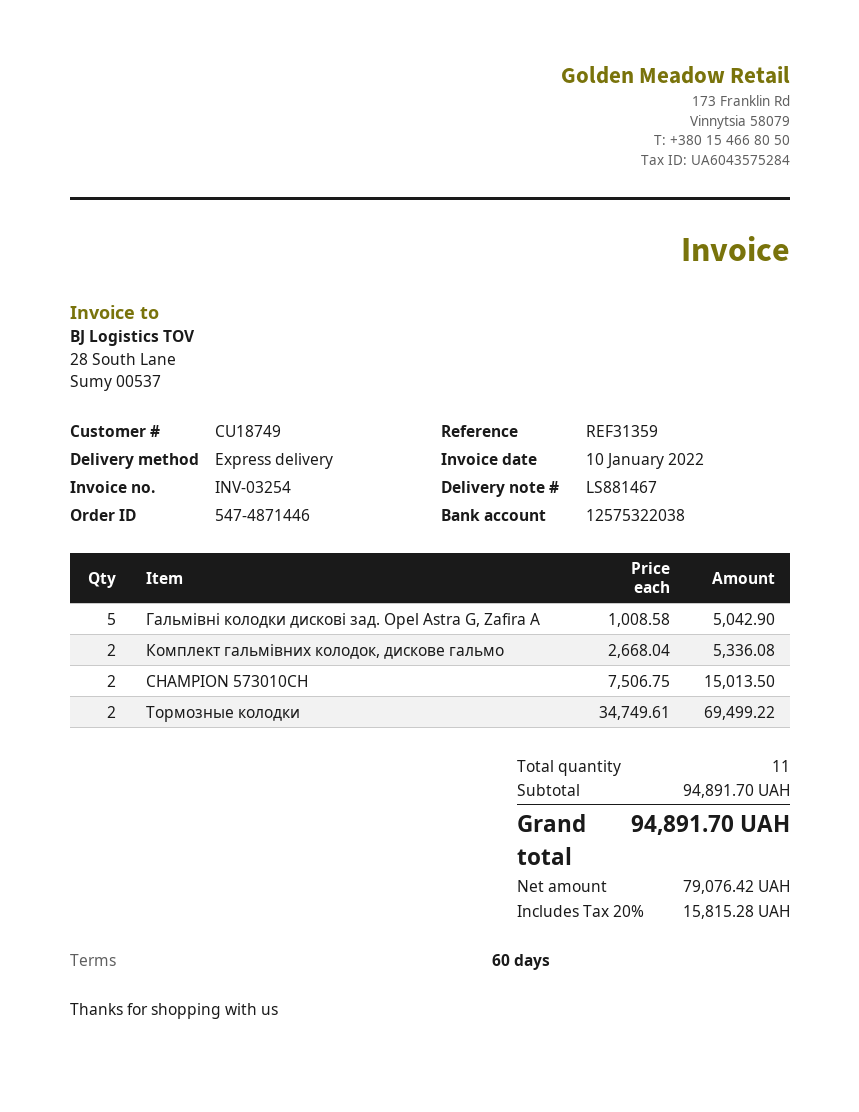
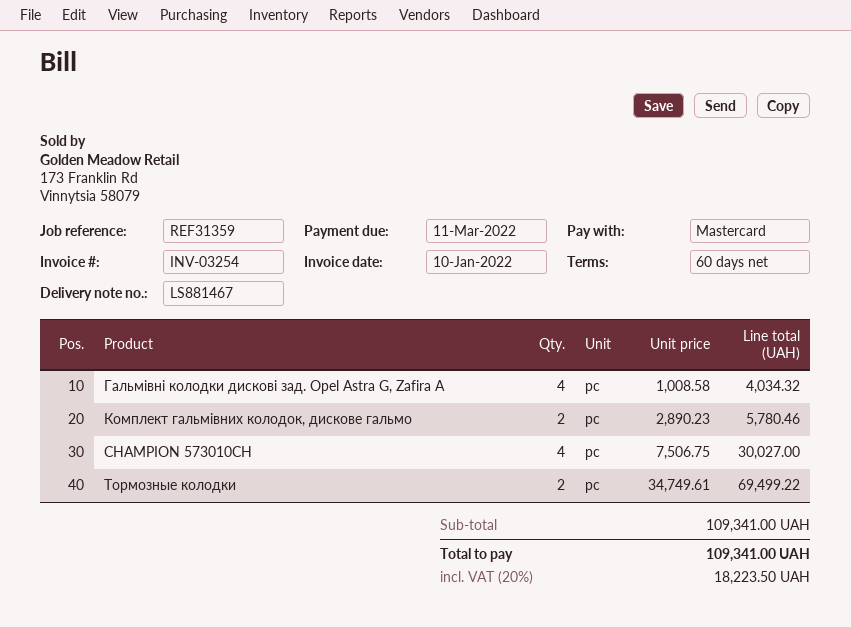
Гальмівні колодки дискові зад. Opel Astra G, Zafira A: 5 x 1008.58 = 5042.90 -> 4 x 1008.58 = 4034.32
Комплект гальмівних колодок, дискове гальмо: 2 x 2668.04 = 5336.08 -> 2 x 2890.23 = 5780.46
CHAMPION 573010CH: 2 x 7506.75 = 15013.50 -> 4 x 7506.75 = 30027.00
subtotal: 94891.70 -> 109341.00
tax: 20% = 15815.28 -> 20% = 18223.50
total: 94891.70 -> 109341.00

